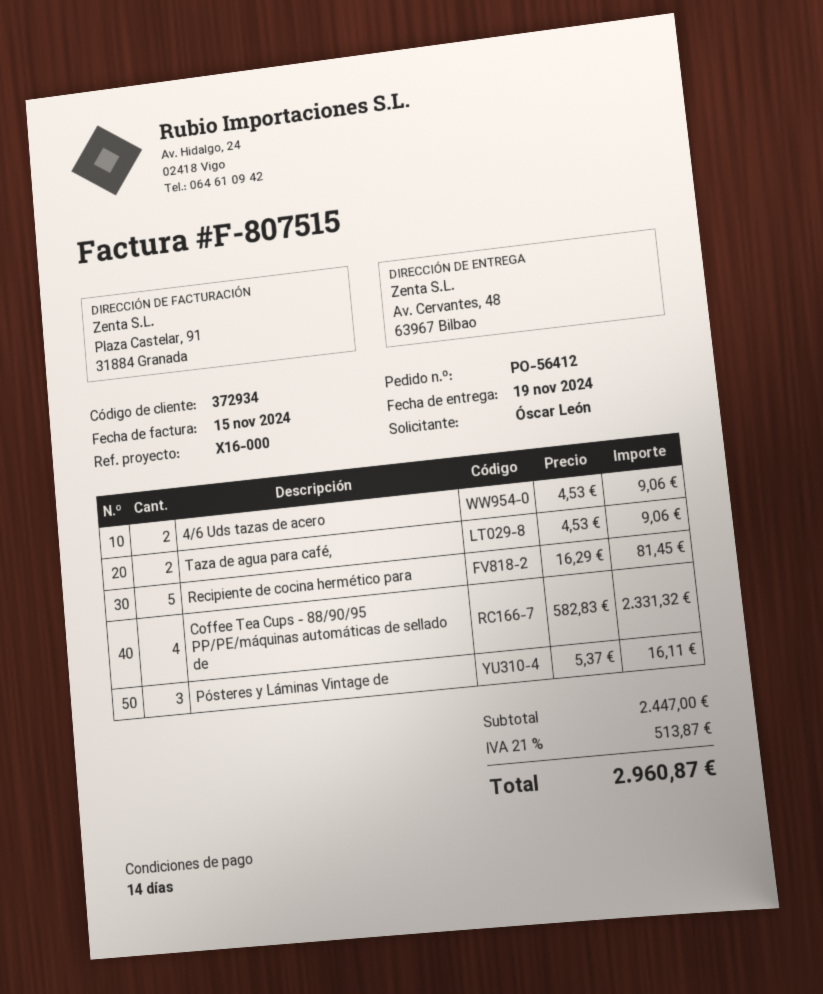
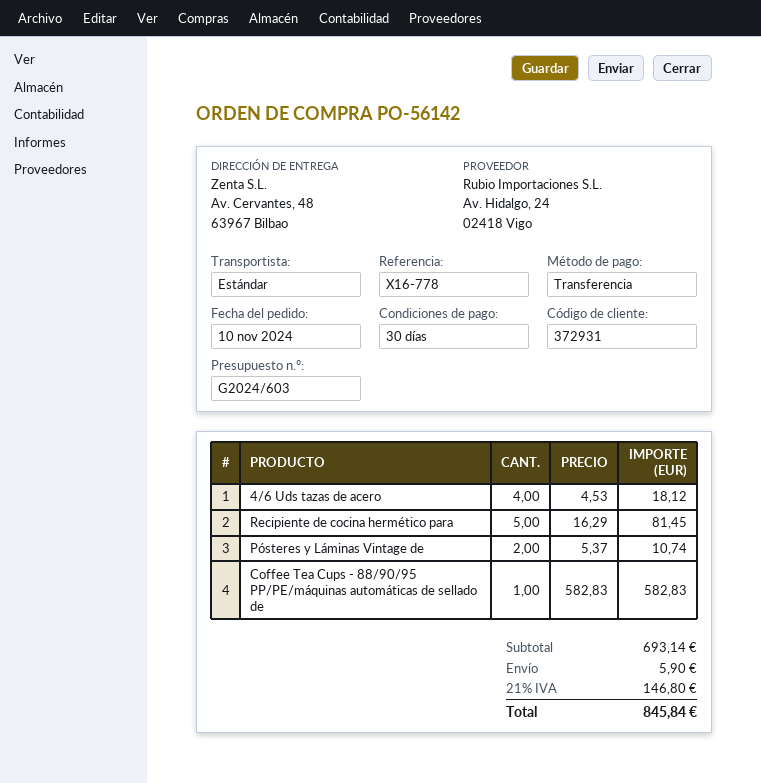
order number: PO-56412 -> PO-56142
payment terms: 14 days -> 30 days
customer number: 372934 -> 372931
reference: X16-000 -> X16-778
4/6 Uds tazas de acero: 2 x 4.53 = 9.06 -> 4 x 4.53 = 18.12
Taza de agua para café,: 2 x 4.53 = 9.06 -> none
Coffee Tea Cups - 88/90/95 PP/PE/máquinas automáticas de sellado de: 4 x 582.83 = 2331.32 -> 1 x 582.83 = 582.83
Pósteres y Láminas Vintage de: 3 x 5.37 = 16.11 -> 2 x 5.37 = 10.74
subtotal: 2447.00 -> 693.14
shipping: none -> 5.90
tax: 21% = 513.87 -> 21% = 146.80
total: 2960.87 -> 845.84

